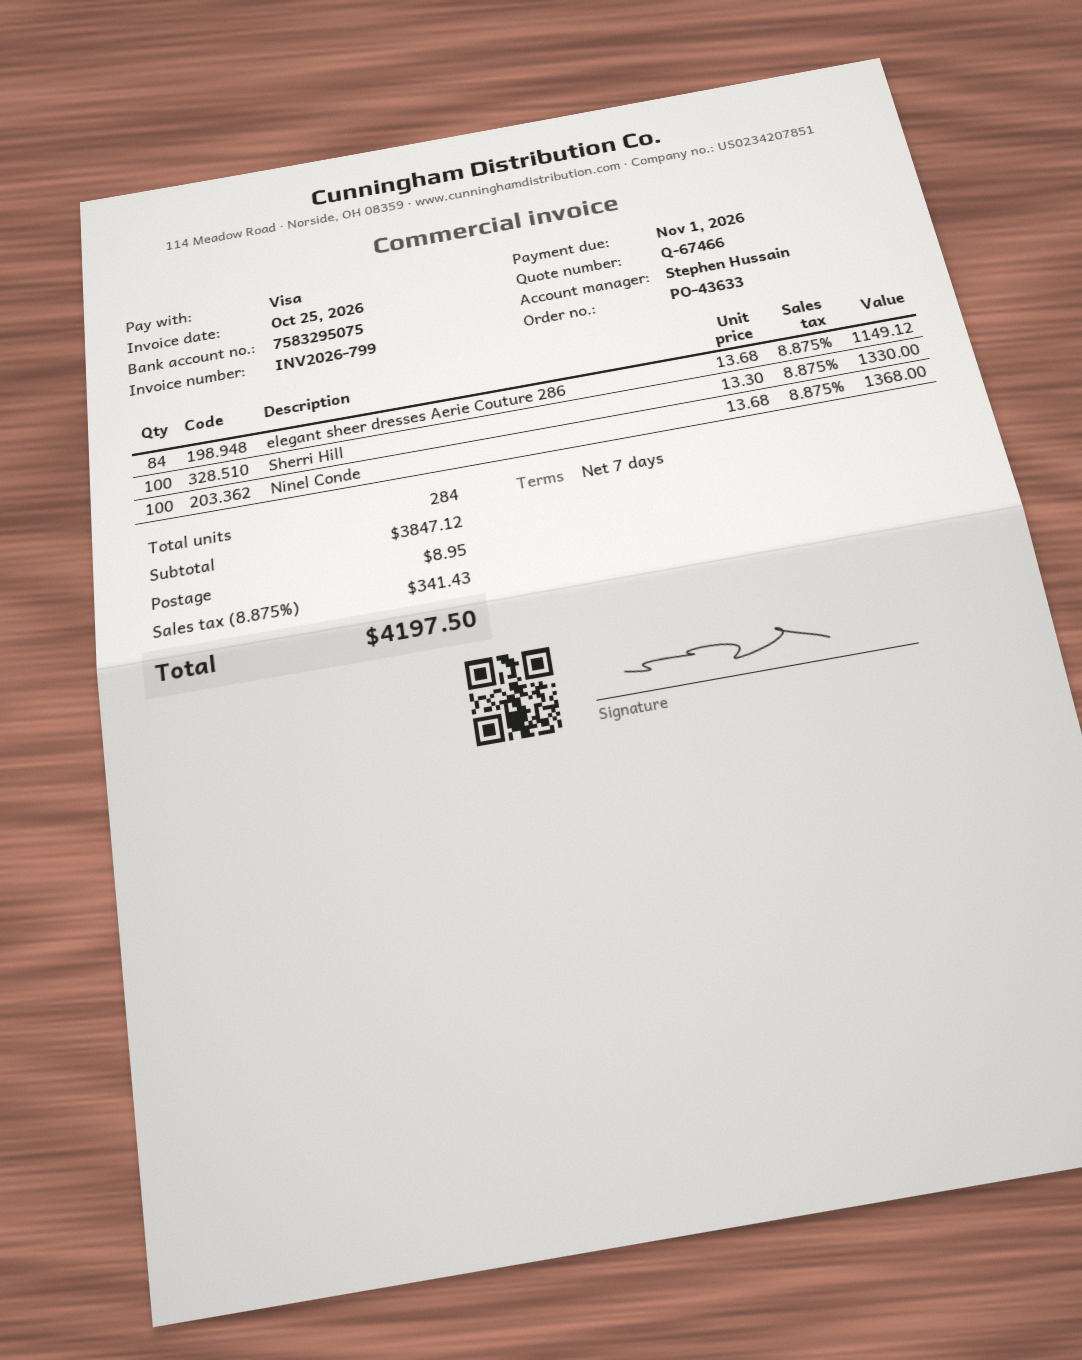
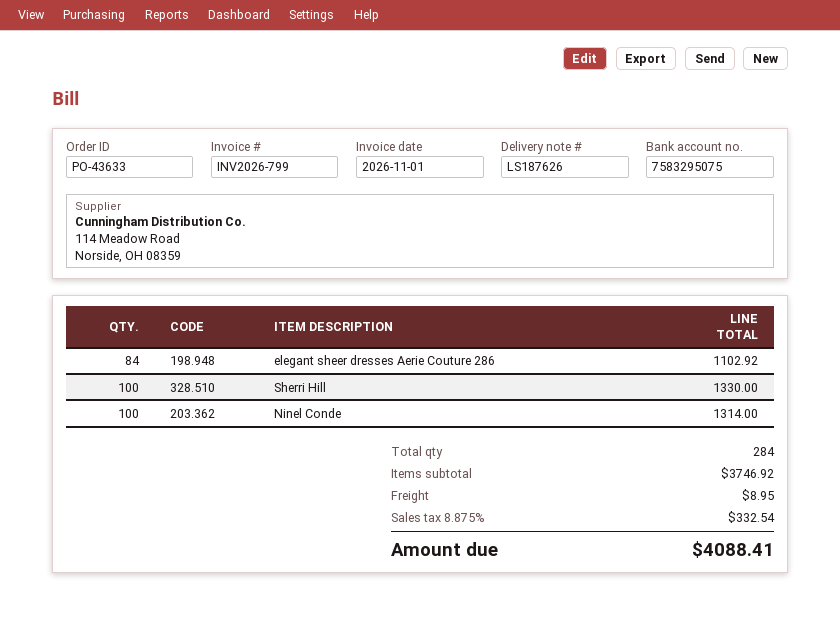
invoice date: 2026-10-25 -> 2026-11-01
elegant sheer dresses Aerie Couture 286: 84 for 1149.12 -> 84 for 1102.92
Ninel Conde: 100 for 1368.00 -> 100 for 1314.00
subtotal: 3847.12 -> 3746.92
tax: 8.875% = 341.43 -> 8.875% = 332.54
total: 4197.50 -> 4088.41

